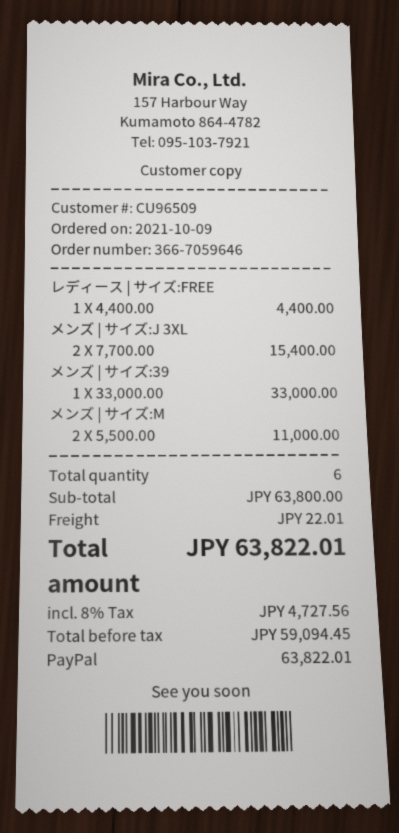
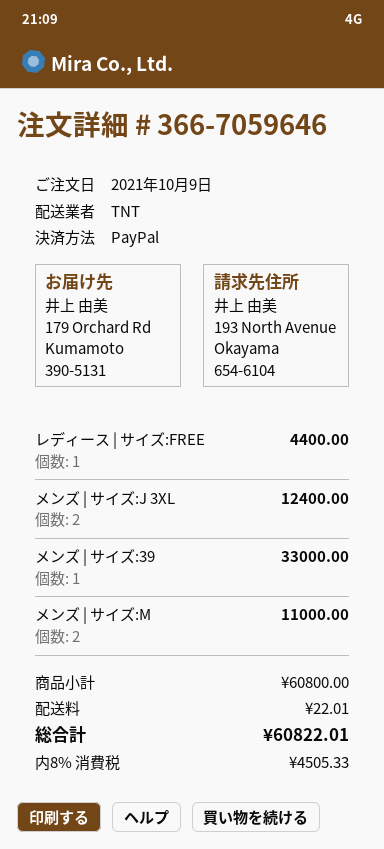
メンズ | サイズ:J 3XL: 2 for 15400.00 -> 2 for 12400.00
subtotal: 63800.00 -> 60800.00
tax: 8% = 4727.56 -> 8% = 4505.33
total: 63822.01 -> 60822.01

